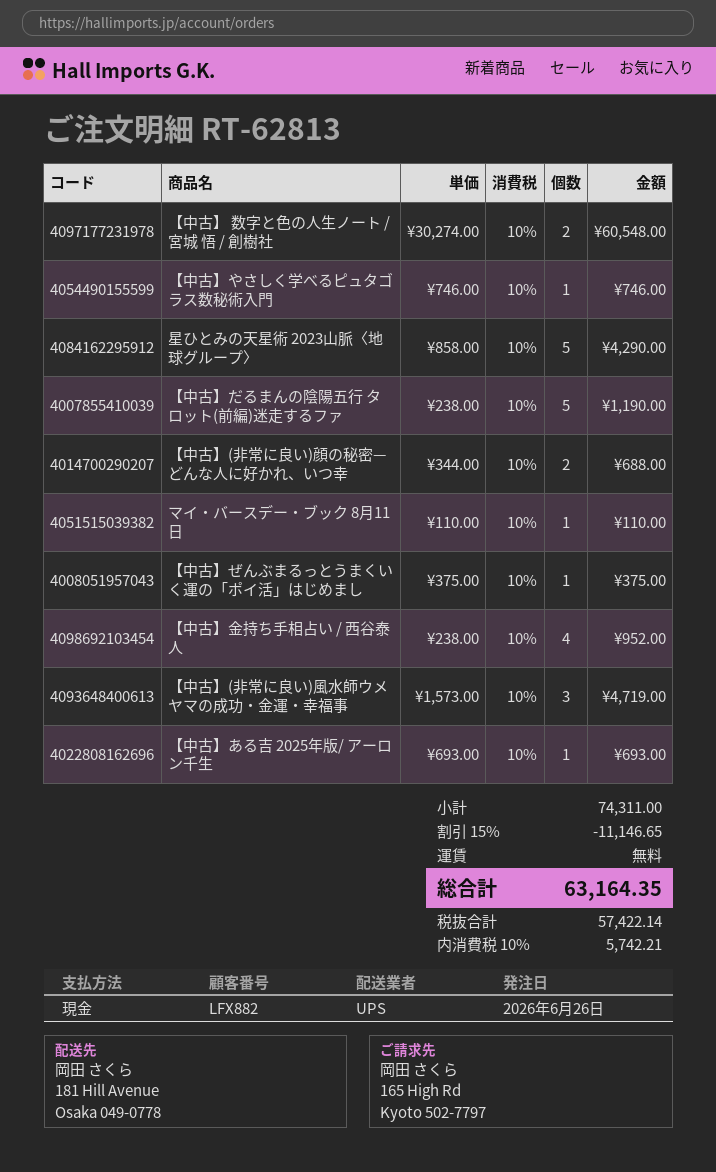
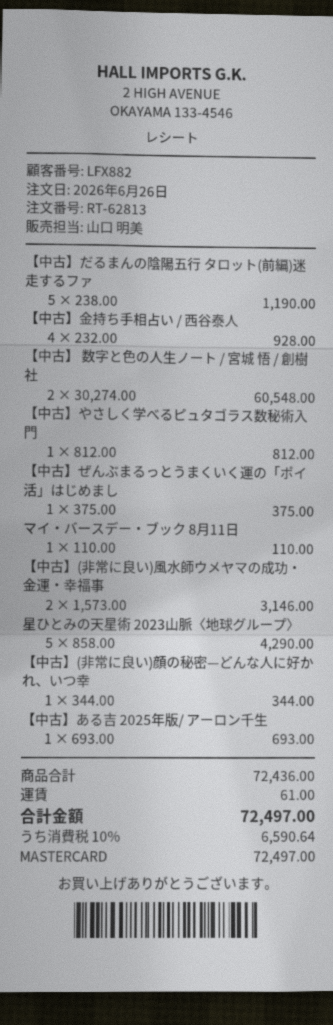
payment method: cash -> Mastercard
【中古】やさしく学べるピュタゴラス数秘術入門: 1 x 746.00 = 746.00 -> 1 x 812.00 = 812.00
【中古】(非常に良い)顔の秘密—どんな人に好かれ、いつ幸: 2 x 344.00 = 688.00 -> 1 x 344.00 = 344.00
【中古】金持ち手相占い / 西谷泰人: 4 x 238.00 = 952.00 -> 4 x 232.00 = 928.00
【中古】(非常に良い)風水師ウメヤマの成功・金運・幸福事: 3 x 1573.00 = 4719.00 -> 2 x 1573.00 = 3146.00
subtotal: 74311.00 -> 72436.00
discount: 15% = 11146.65 -> none
shipping: 0.00 -> 61.00
tax: 10% = 5742.21 -> 10% = 6590.64
total: 63164.35 -> 72497.00

